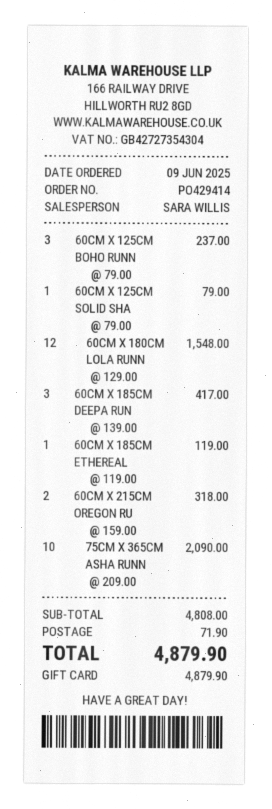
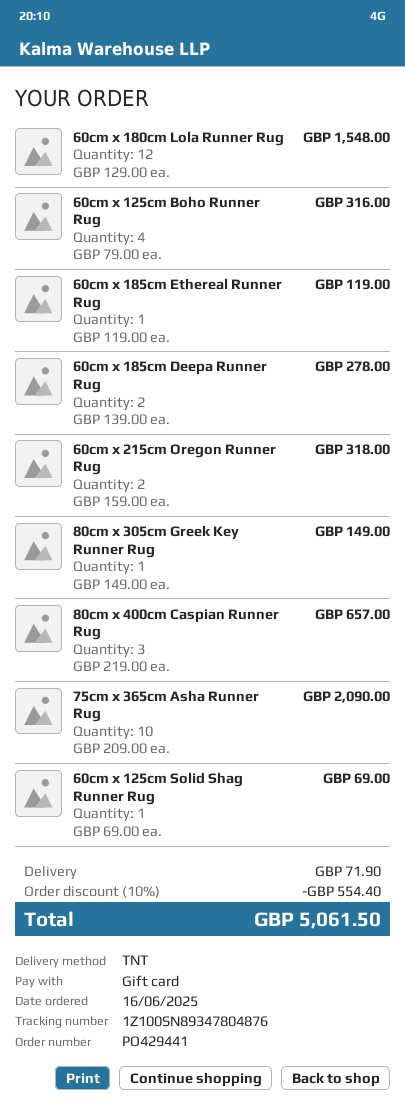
order number: PO429414 -> PO429441
order date: 2025-06-09 -> 2025-06-16
60CM X 125CM BOHO RUNN: 3 x 79.00 = 237.00 -> 4 x 79.00 = 316.00
60CM X 125CM SOLID SHA: 1 x 79.00 = 79.00 -> 1 x 69.00 = 69.00
60CM X 185CM DEEPA RUN: 3 x 139.00 = 417.00 -> 2 x 139.00 = 278.00
80cm x 305cm Greek Key Runner Rug: none -> 1 x 149.00 = 149.00
80cm x 400cm Caspian Runner Rug: none -> 3 x 219.00 = 657.00
discount: none -> 10% = 554.40
total: 4879.90 -> 5061.50

